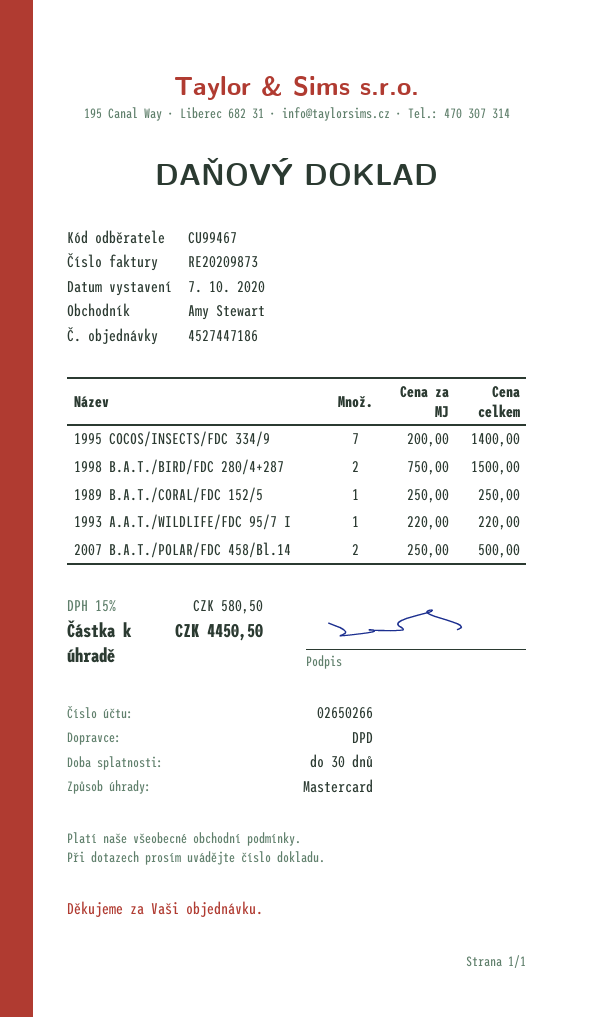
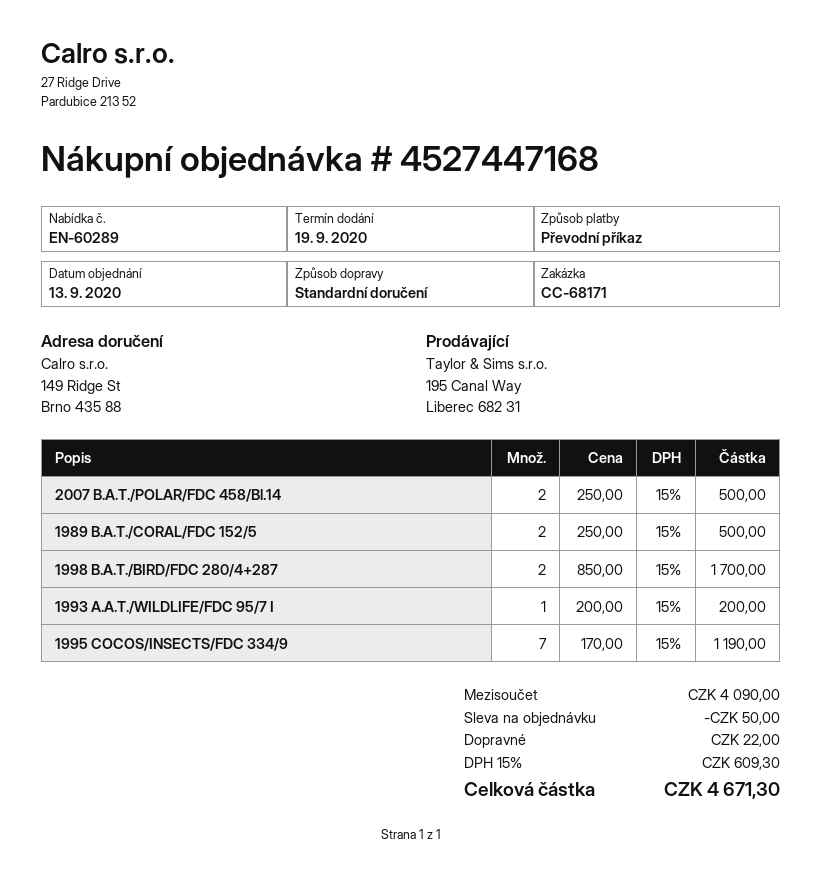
order number: 4527447186 -> 4527447168
payment method: Mastercard -> bank transfer
shipping method: DPD -> standard
1995 COCOS/INSECTS/FDC 334/9: 7 x 200.00 = 1400.00 -> 7 x 170.00 = 1190.00
1998 B.A.T./BIRD/FDC 280/4+287: 2 x 750.00 = 1500.00 -> 2 x 850.00 = 1700.00
1989 B.A.T./CORAL/FDC 152/5: 1 x 250.00 = 250.00 -> 2 x 250.00 = 500.00
1993 A.A.T./WILDLIFE/FDC 95/7 I: 1 x 220.00 = 220.00 -> 1 x 200.00 = 200.00
discount: none -> 50.00
shipping: none -> 22.00
tax: 15% = 580.50 -> 15% = 609.30
total: 4450.50 -> 4671.30

